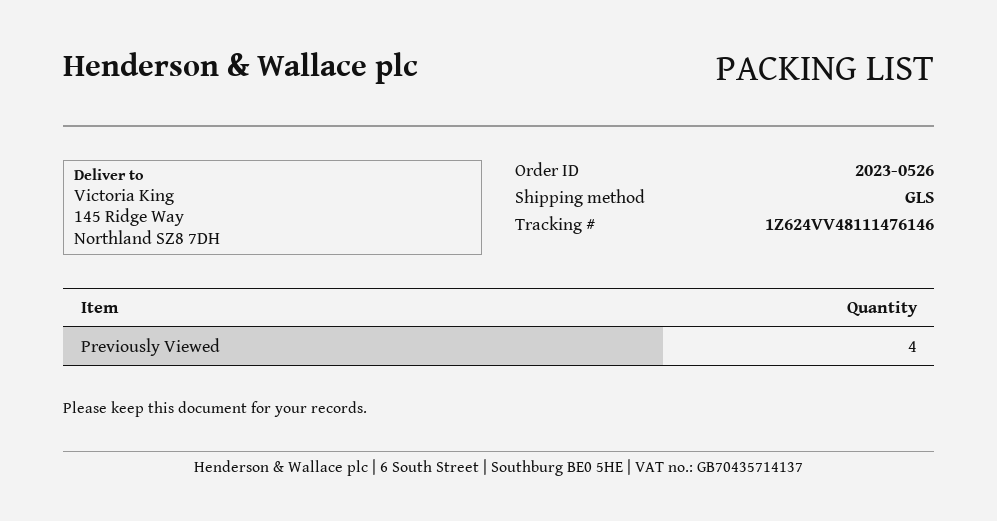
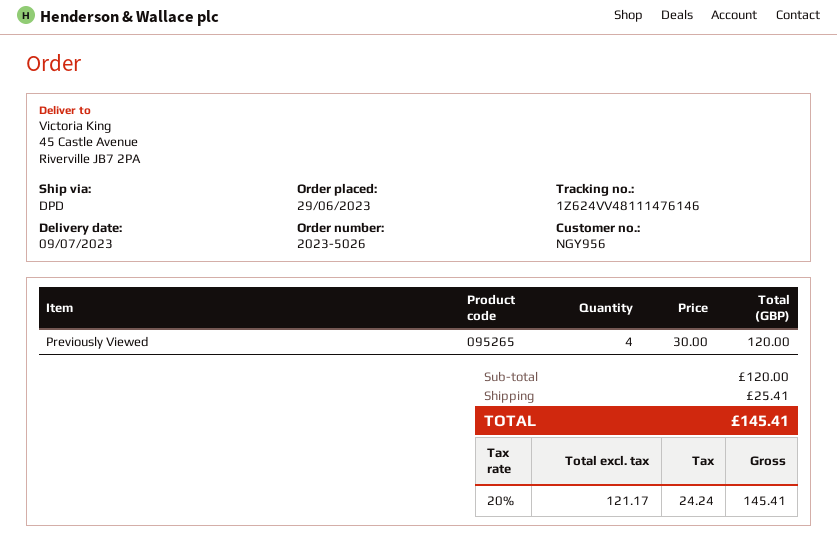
order number: 2023-0526 -> 2023-5026
shipping method: GLS -> DPD
ship to: 145 Ridge Way, Northland SZ8 7DH -> 45 Castle Avenue, Riverville JB7 2PA

